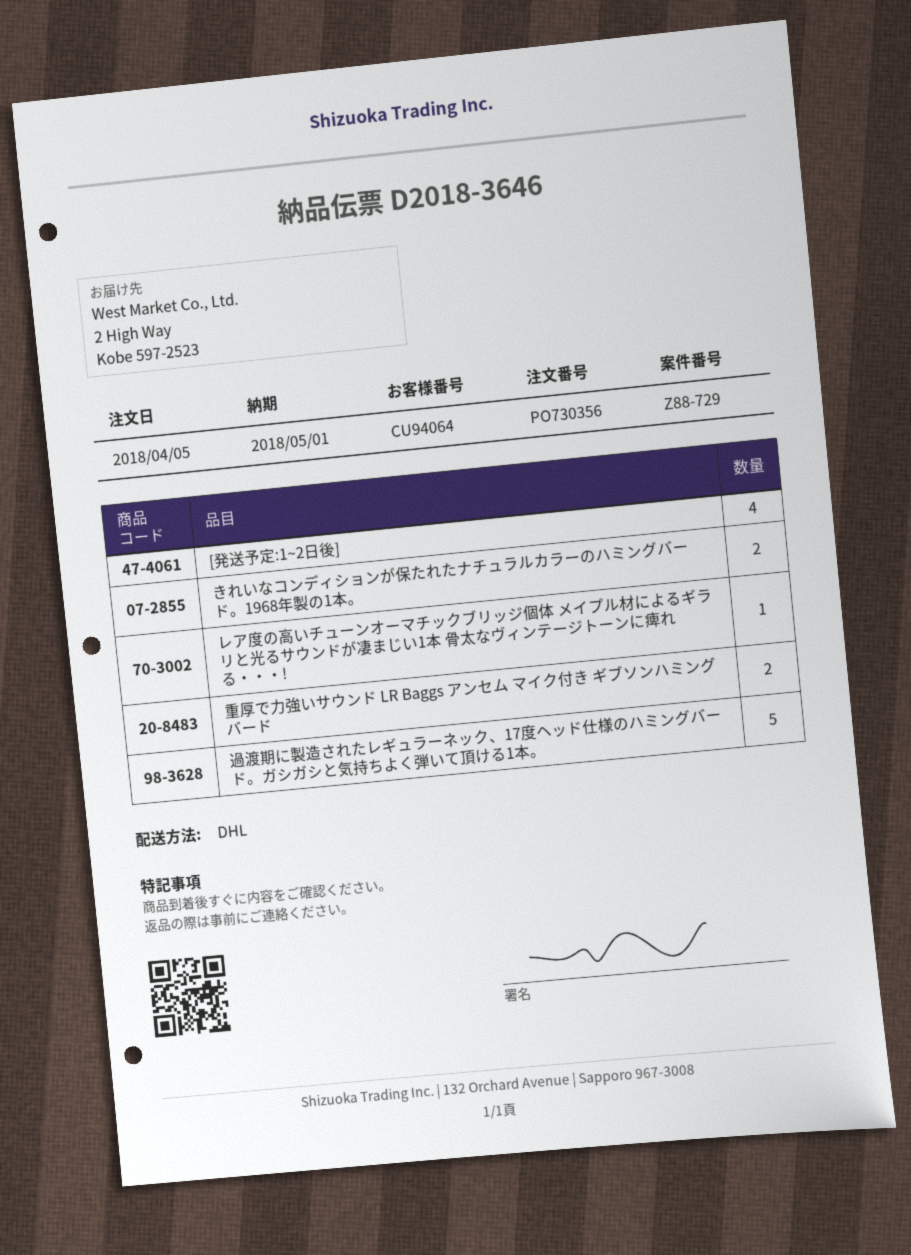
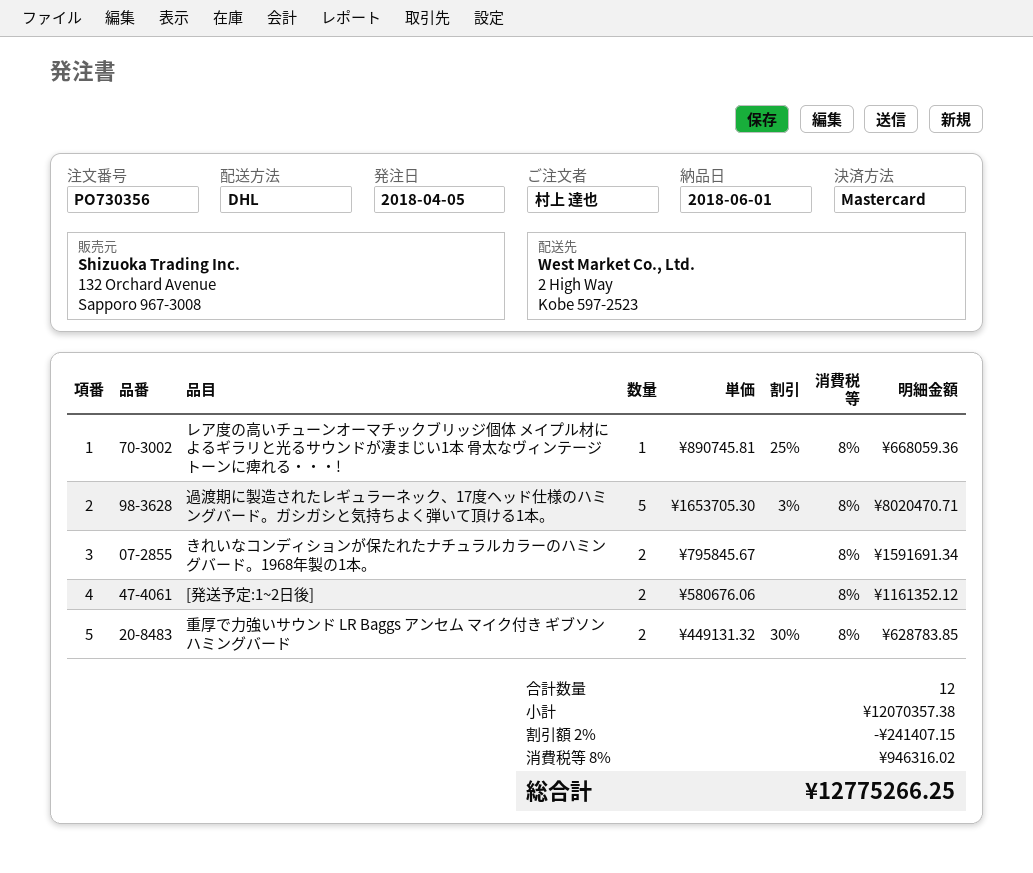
delivery date: 2018-05-01 -> 2018-06-01
[発送予定:1~2日後]: 4 -> 2

